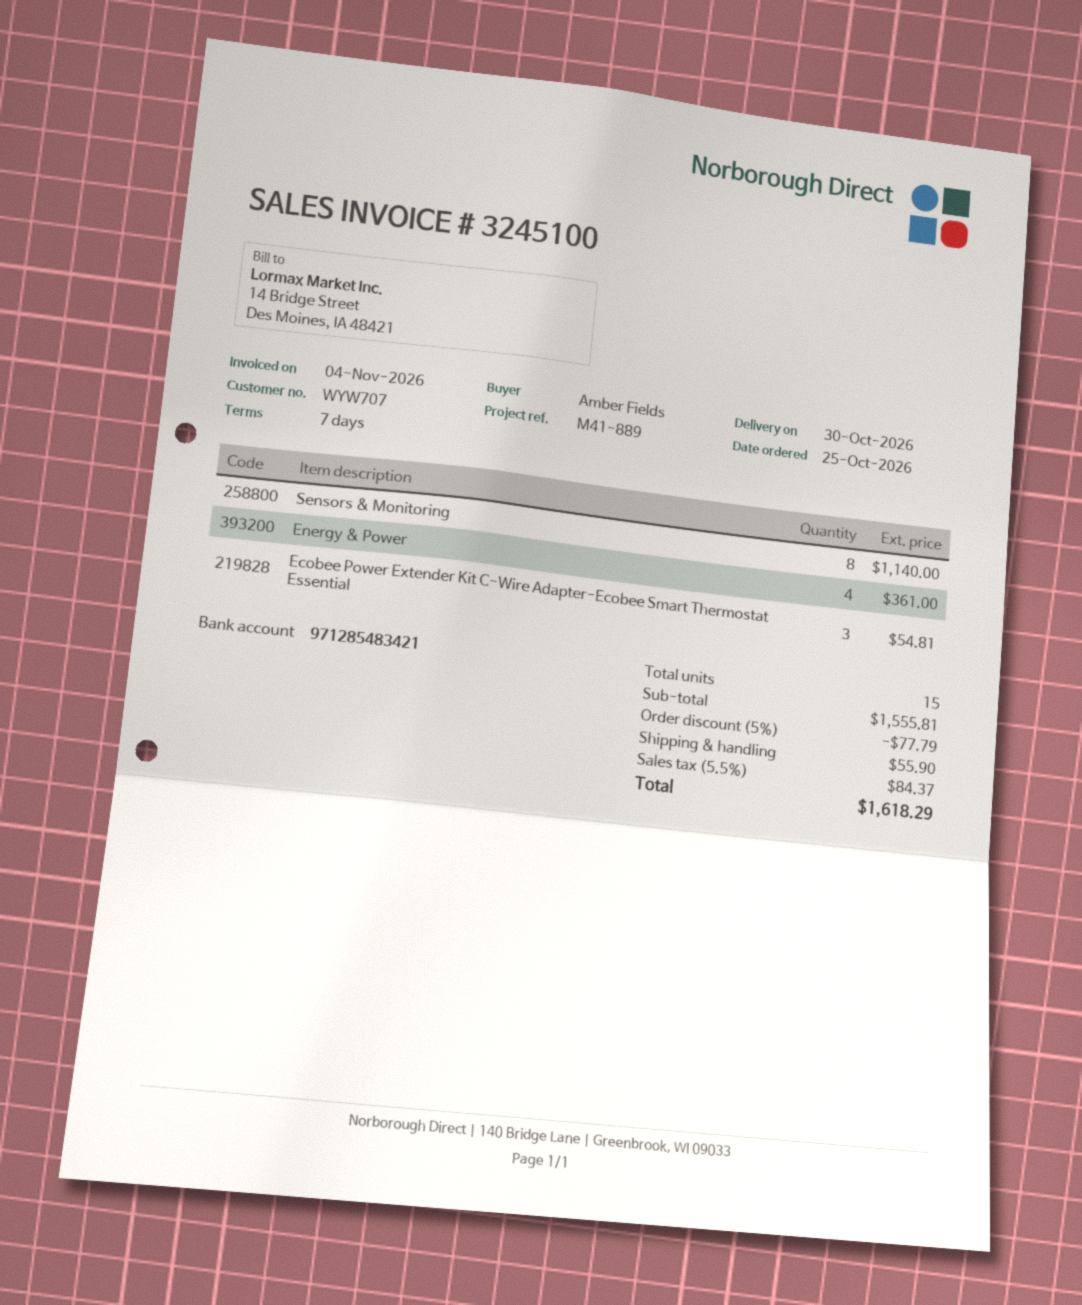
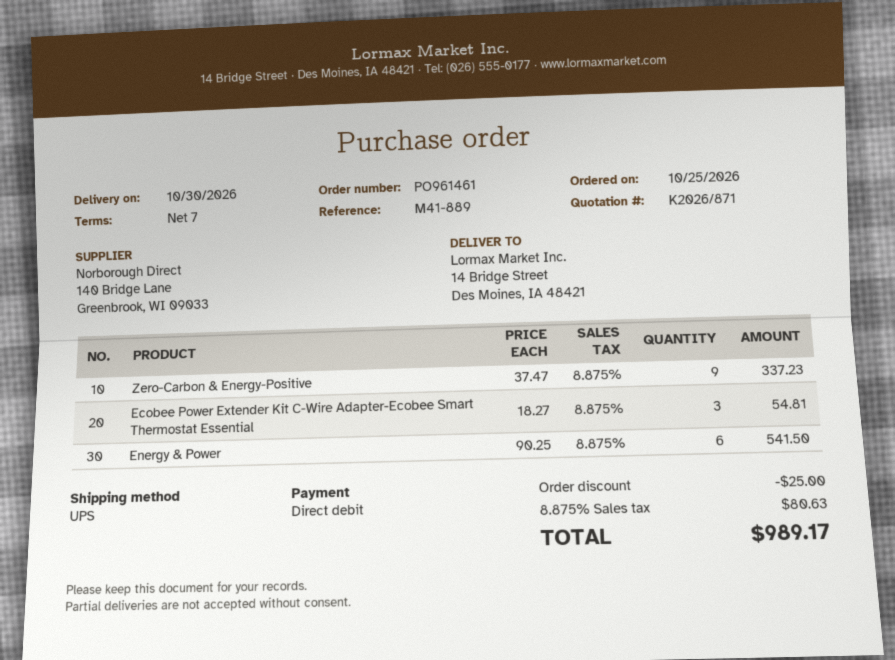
Sensors & Monitoring: 8 for 1140.00 -> none
Energy & Power: 4 for 361.00 -> 6 for 541.50
Zero-Carbon & Energy-Positive: none -> 9 for 337.23
discount: 77.79 -> 25.00
shipping: 55.90 -> none
tax: 5.5% = 84.37 -> 8.875% = 80.63
total: 1618.29 -> 989.17

